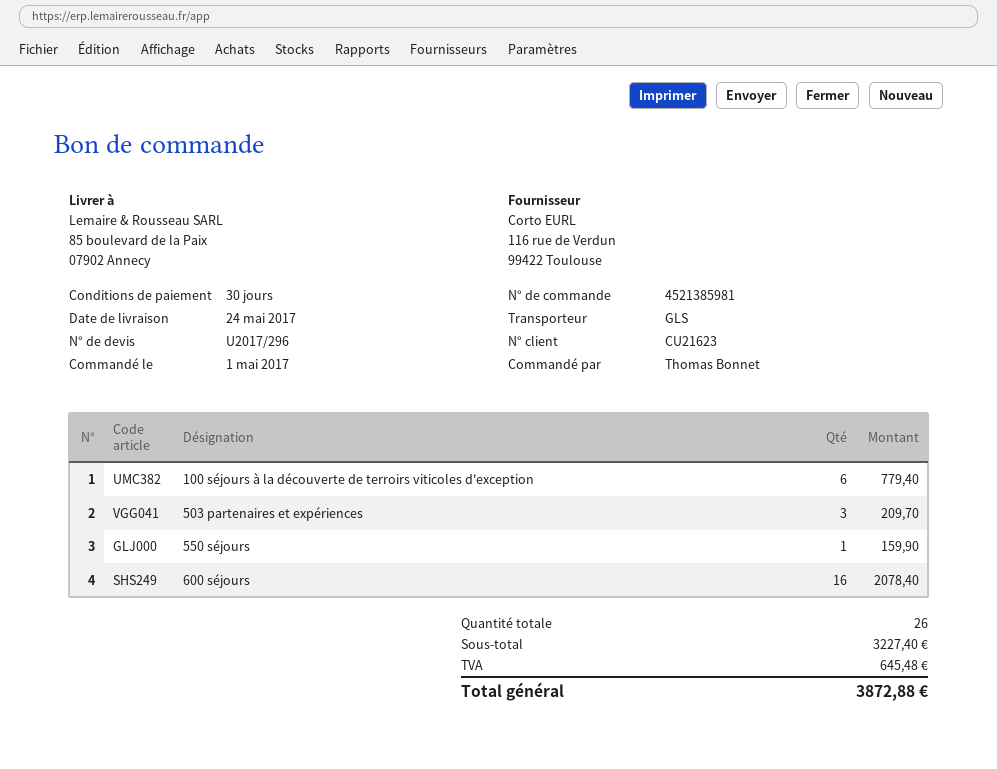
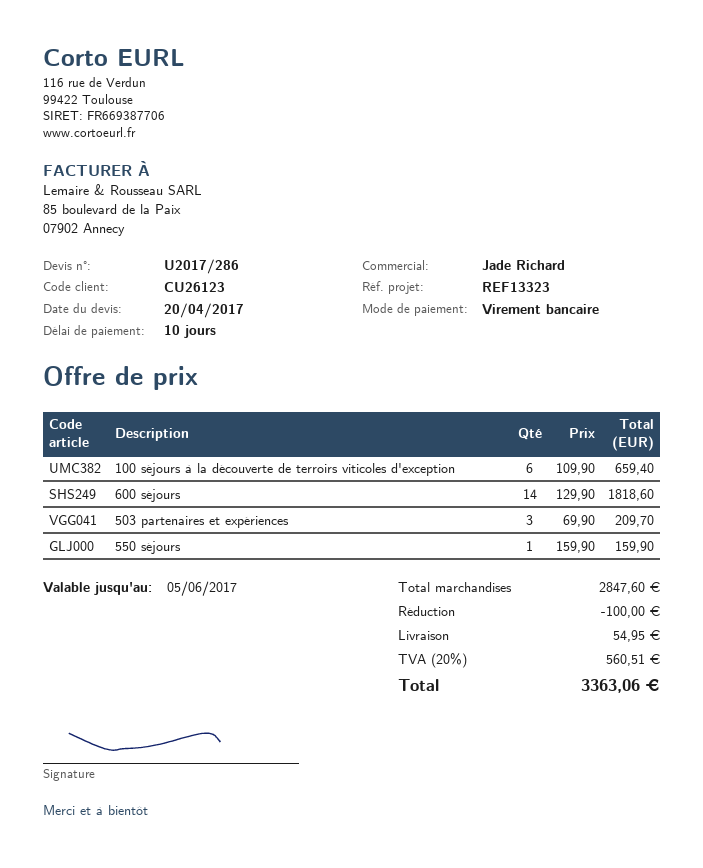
quote number: U2017/296 -> U2017/286
payment terms: 30 days -> 10 days
customer number: CU21623 -> CU26123
100 séjours à la découverte de terroirs viticoles d'exception: 6 for 779.40 -> 6 for 659.40
600 séjours: 16 for 2078.40 -> 14 for 1818.60
subtotal: 3227.40 -> 2847.60
discount: none -> 100.00
shipping: none -> 54.95
tax: 645.48 -> 560.51
total: 3872.88 -> 3363.06

